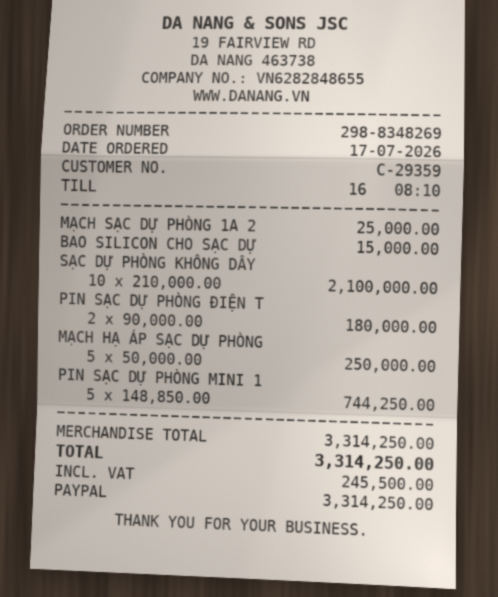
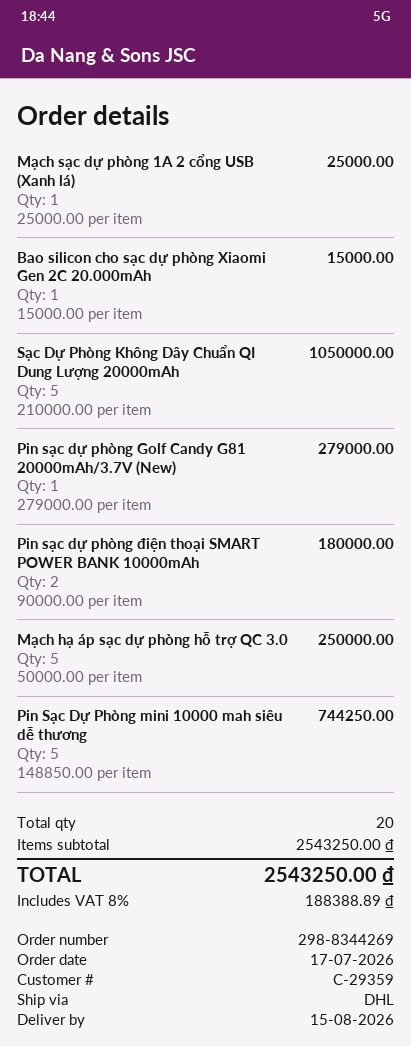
order number: 298-8348269 -> 298-8344269
SẠC DỰ PHÒNG KHÔNG DÂY: 10 x 210000.00 = 2100000.00 -> 5 x 210000.00 = 1050000.00
Pin sạc dự phòng Golf Candy G81 20000mAh/3.7V (New): none -> 1 x 279000.00 = 279000.00
subtotal: 3314250.00 -> 2543250.00
tax: 245500.00 -> 188388.89
total: 3314250.00 -> 2543250.00

